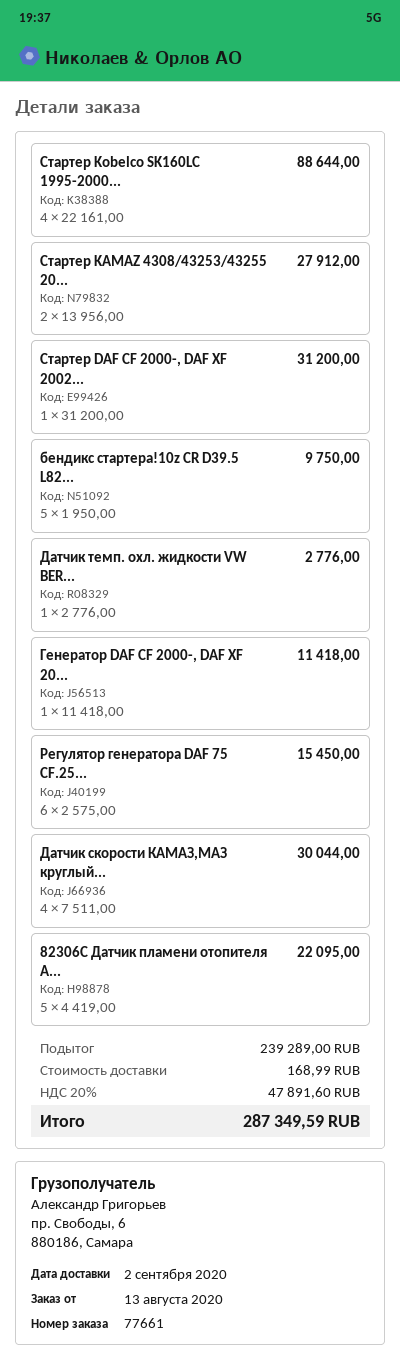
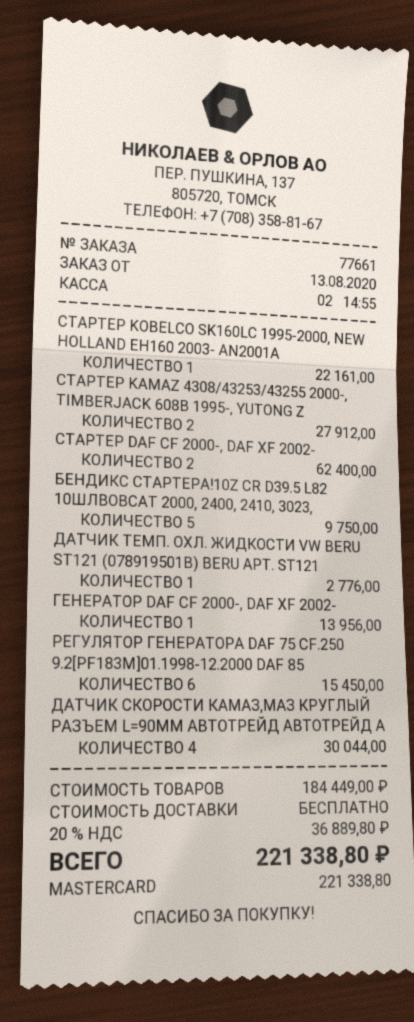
Стартер Kobelco SK160LC 1995-2000...: 4 for 88644.00 -> 1 for 22161.00
Стартер DAF CF 2000-, DAF XF 2002...: 1 for 31200.00 -> 2 for 62400.00
Генератор DAF CF 2000-, DAF XF 20...: 1 for 11418.00 -> 1 for 13956.00
82306С Датчик пламени отопителя А...: 5 for 22095.00 -> none
subtotal: 239289.00 -> 184449.00
shipping: 168.99 -> 0.00
tax: 20% = 47891.60 -> 20% = 36889.80
total: 287349.59 -> 221338.80

